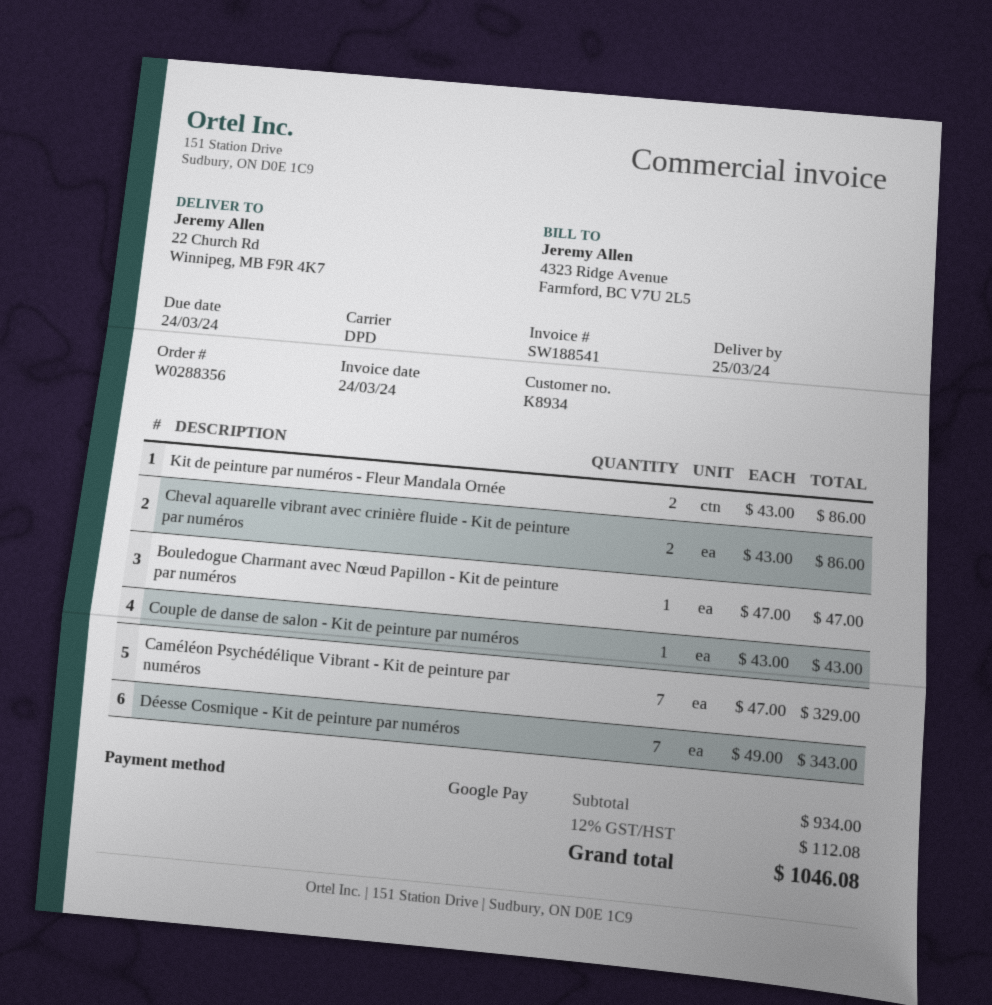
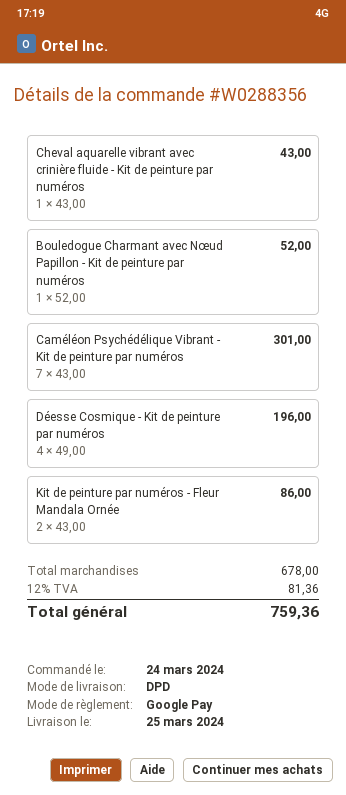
Cheval aquarelle vibrant avec crinière fluide - Kit de peinture par numéros: 2 x 43.00 = 86.00 -> 1 x 43.00 = 43.00
Bouledogue Charmant avec Nœud Papillon - Kit de peinture par numéros: 1 x 47.00 = 47.00 -> 1 x 52.00 = 52.00
Couple de danse de salon - Kit de peinture par numéros: 1 x 43.00 = 43.00 -> none
Caméléon Psychédélique Vibrant - Kit de peinture par numéros: 7 x 47.00 = 329.00 -> 7 x 43.00 = 301.00
Déesse Cosmique - Kit de peinture par numéros: 7 x 49.00 = 343.00 -> 4 x 49.00 = 196.00
subtotal: 934.00 -> 678.00
tax: 12% = 112.08 -> 12% = 81.36
total: 1046.08 -> 759.36

